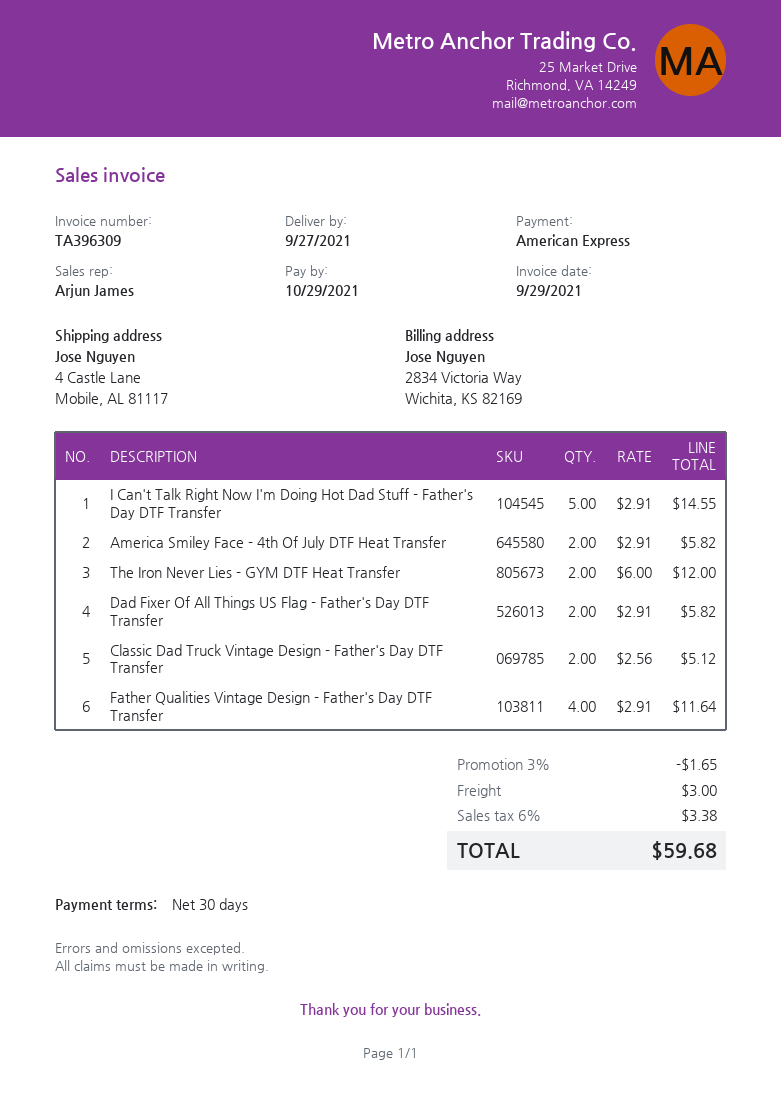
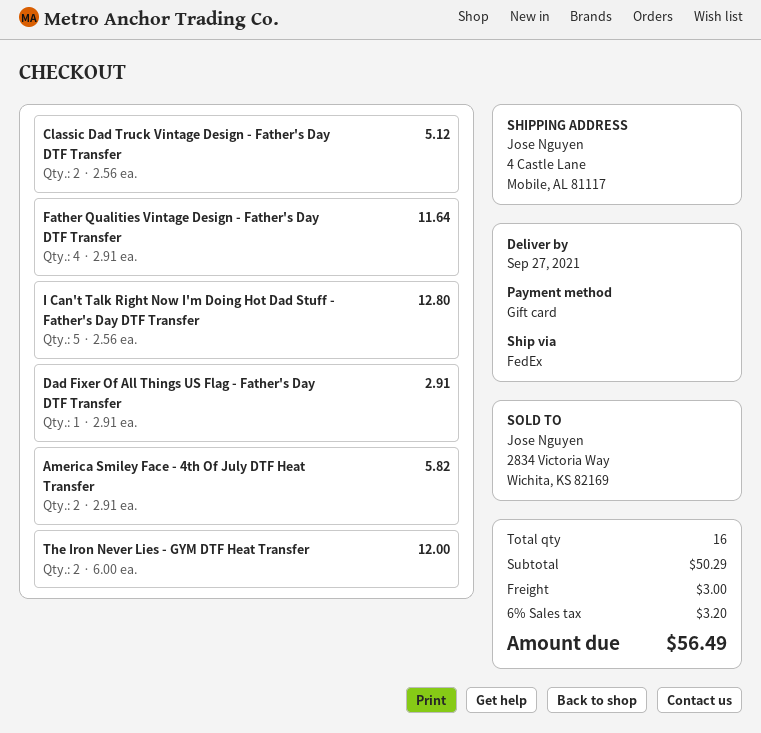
payment method: American Express -> gift card
I Can't Talk Right Now I'm Doing Hot Dad Stuff - Father's Day DTF Transfer: 5 x 2.91 = 14.55 -> 5 x 2.56 = 12.80
Dad Fixer Of All Things US Flag - Father's Day DTF Transfer: 2 x 2.91 = 5.82 -> 1 x 2.91 = 2.91
discount: 3% = 1.65 -> none
tax: 6% = 3.38 -> 6% = 3.20
total: 59.68 -> 56.49

